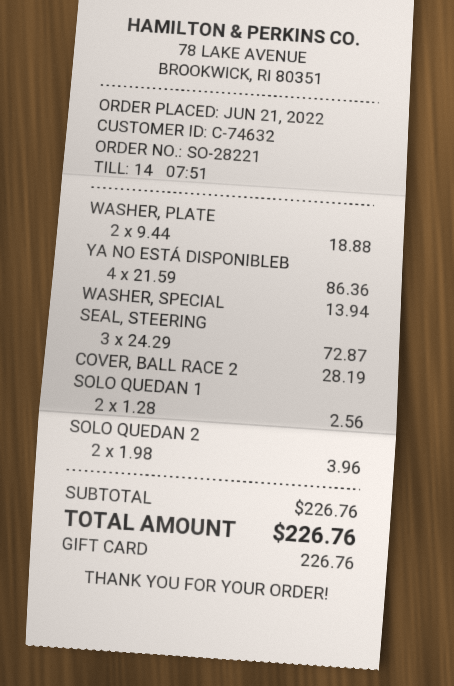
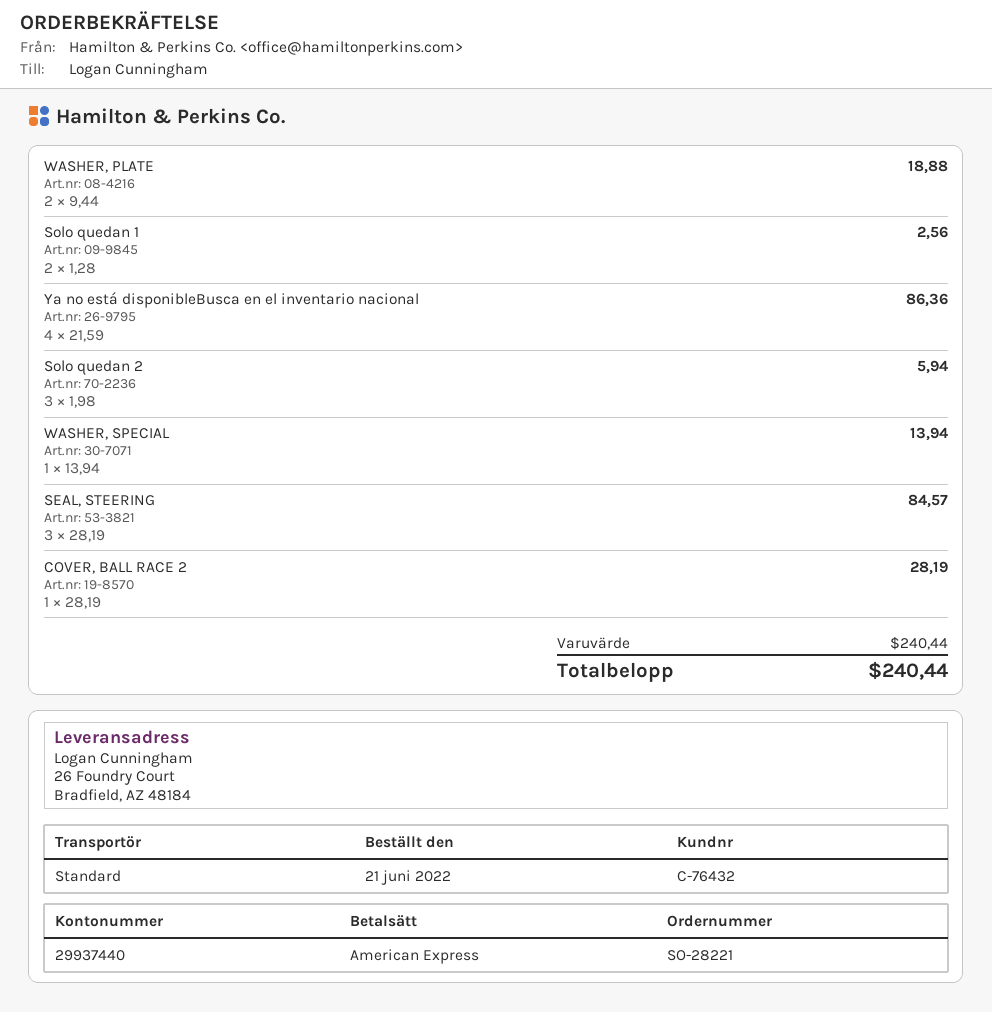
customer number: C-74632 -> C-76432
payment method: gift card -> American Express
SEAL, STEERING: 3 x 24.29 = 72.87 -> 3 x 28.19 = 84.57
SOLO QUEDAN 2: 2 x 1.98 = 3.96 -> 3 x 1.98 = 5.94
subtotal: 226.76 -> 240.44
total: 226.76 -> 240.44

